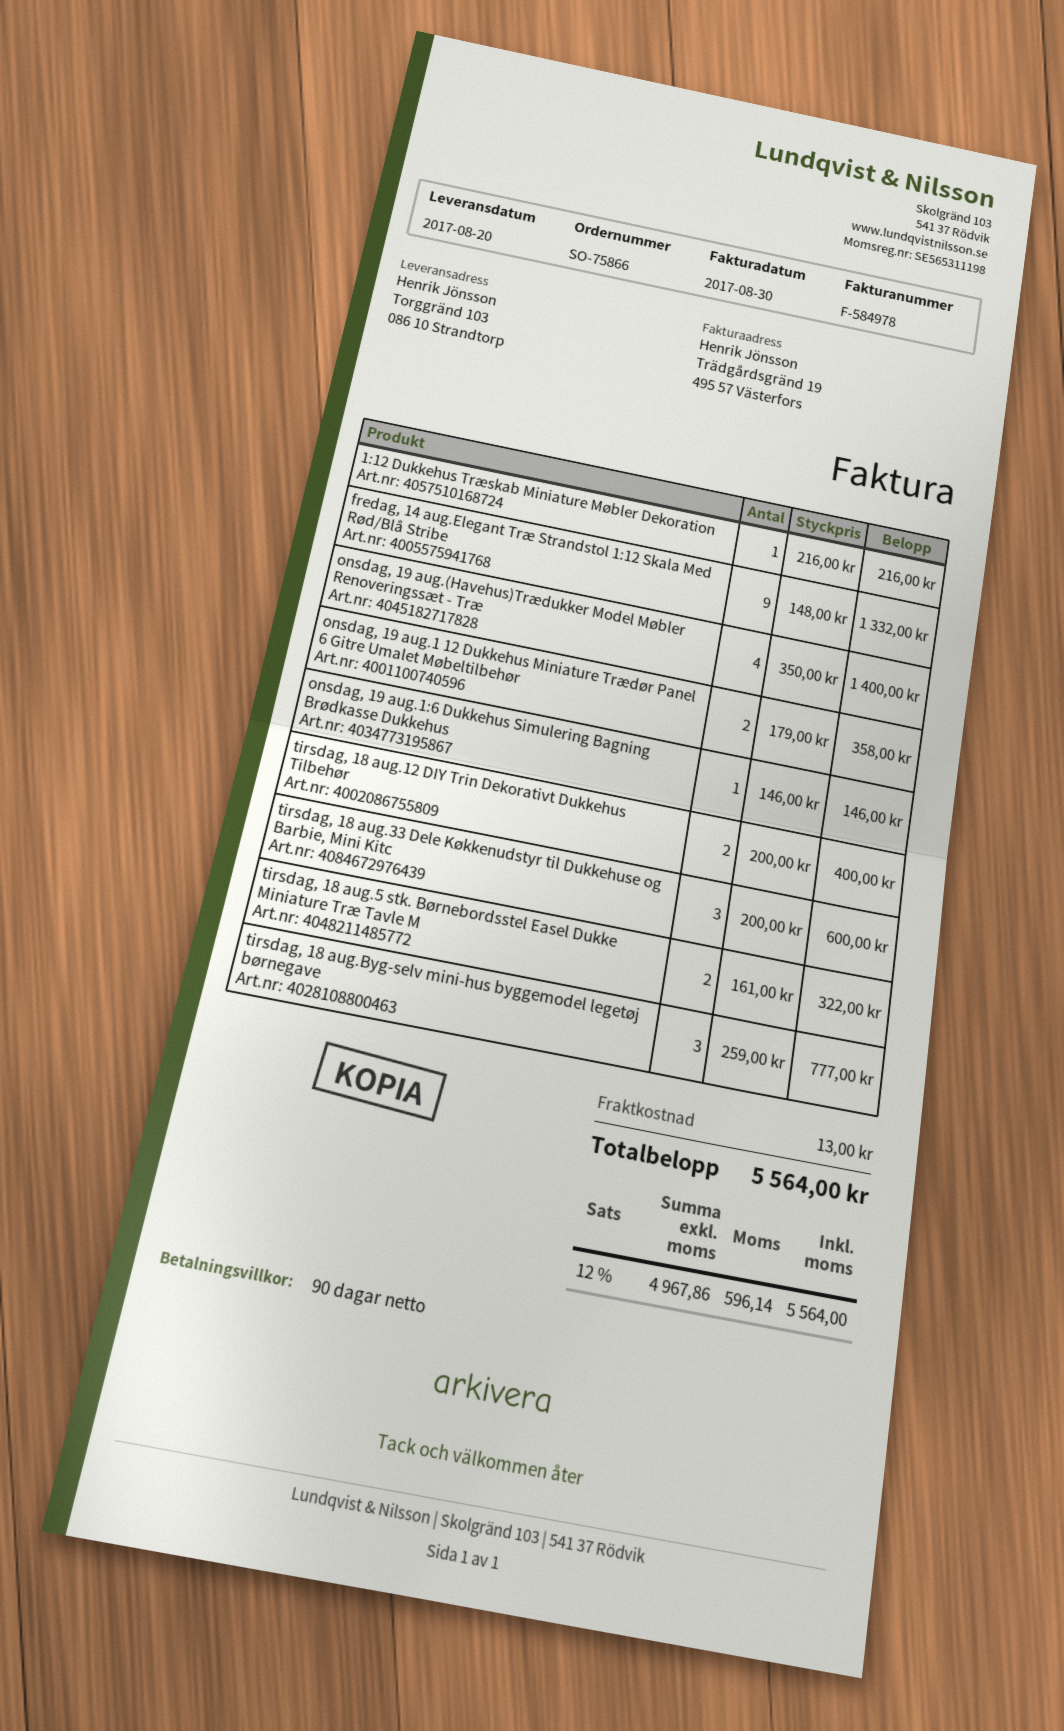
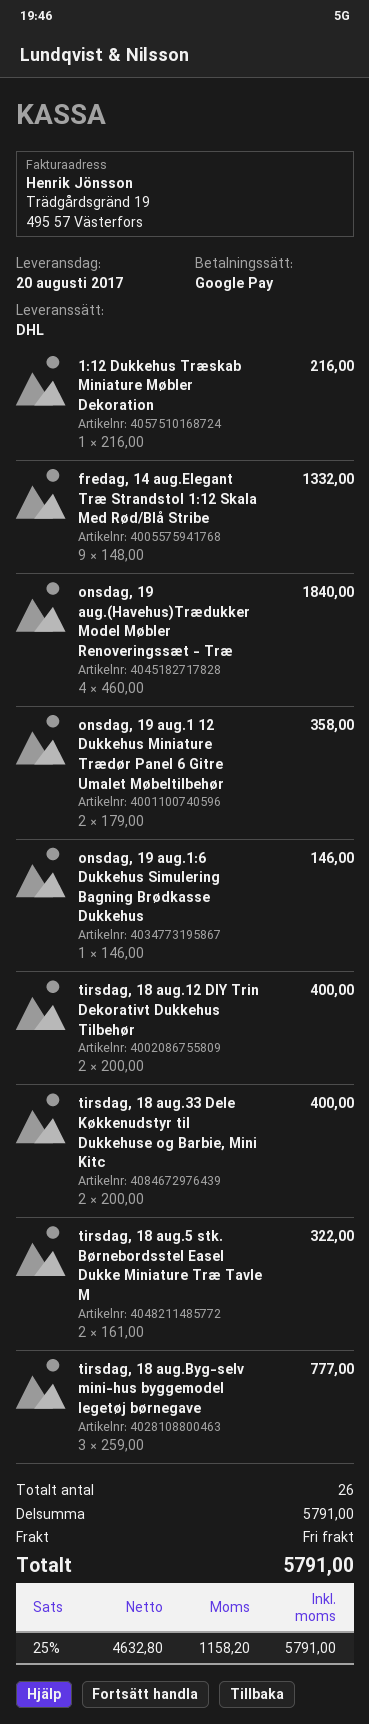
onsdag, 19 aug.(Havehus)Trædukker Model Møbler Renoveringssæt - Træ: 4 x 350.00 = 1400.00 -> 4 x 460.00 = 1840.00
tirsdag, 18 aug.33 Dele Køkkenudstyr til Dukkehuse og Barbie, Mini Kitc: 3 x 200.00 = 600.00 -> 2 x 200.00 = 400.00
shipping: 13.00 -> 0.00
net: 4967.86 -> 4632.80
tax: 12% = 596.14 -> 25% = 1158.20
total: 5564.00 -> 5791.00

